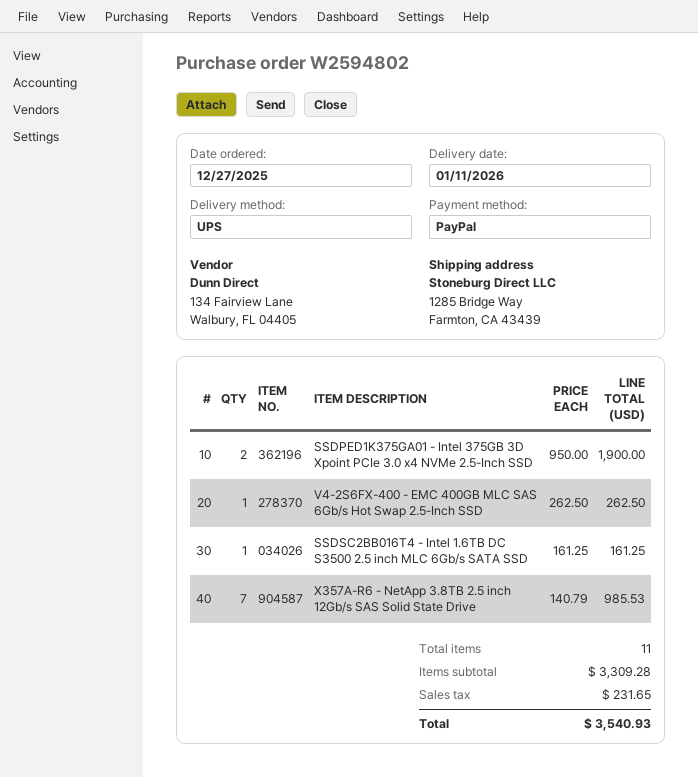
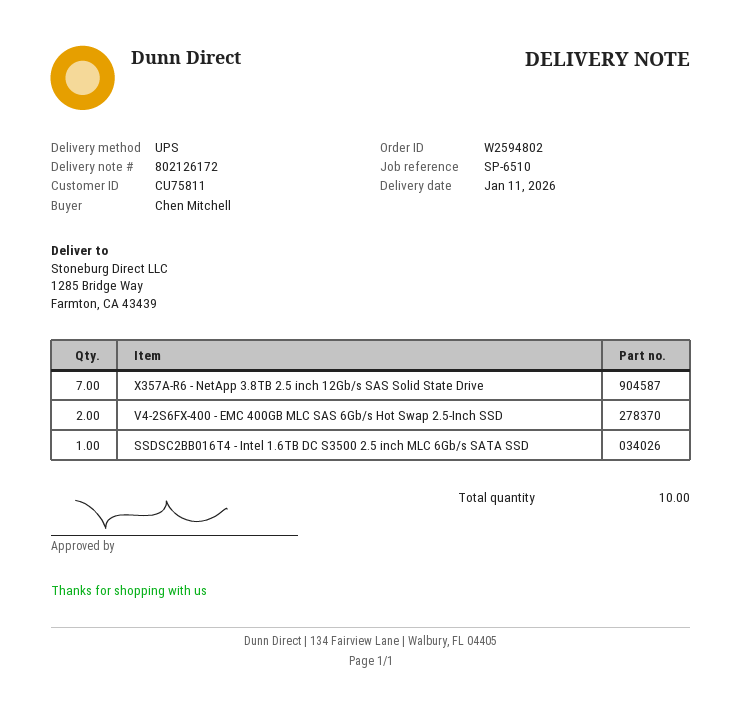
SSDPED1K375GA01 - Intel 375GB 3D Xpoint PCIe 3.0 x4 NVMe 2.5-Inch SSD: 2 -> none
V4-2S6FX-400 - EMC 400GB MLC SAS 6Gb/s Hot Swap 2.5-Inch SSD: 1 -> 2
total quantity: 11 -> 10

